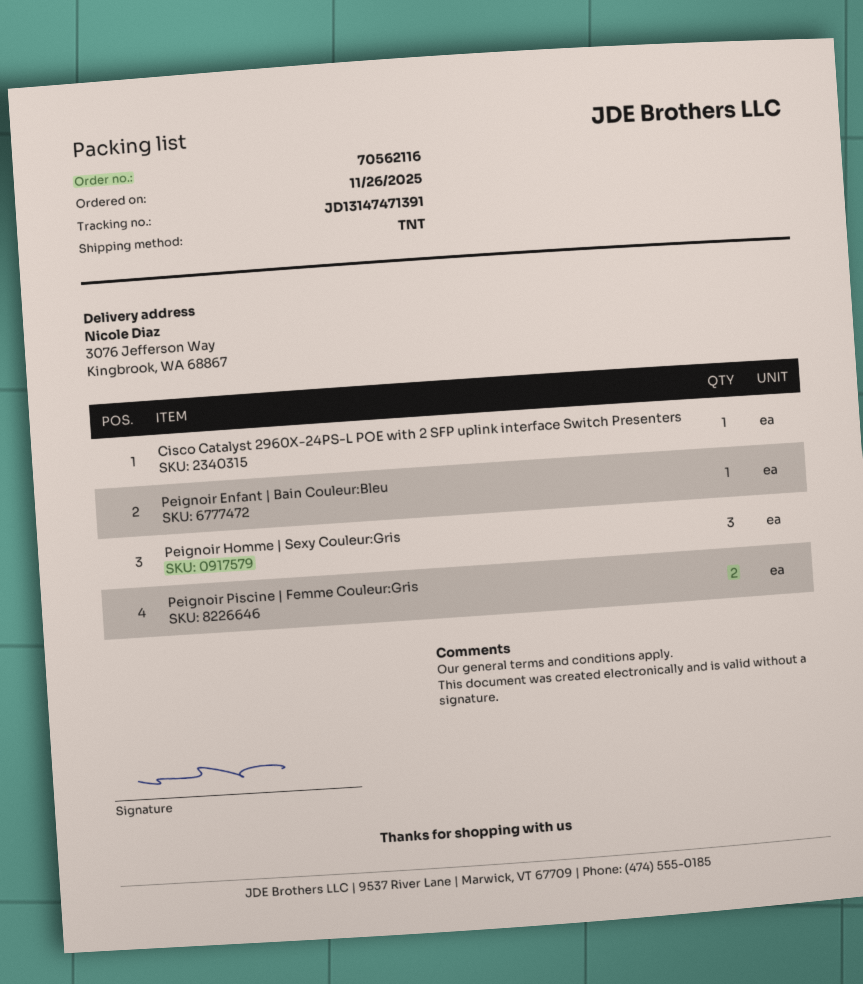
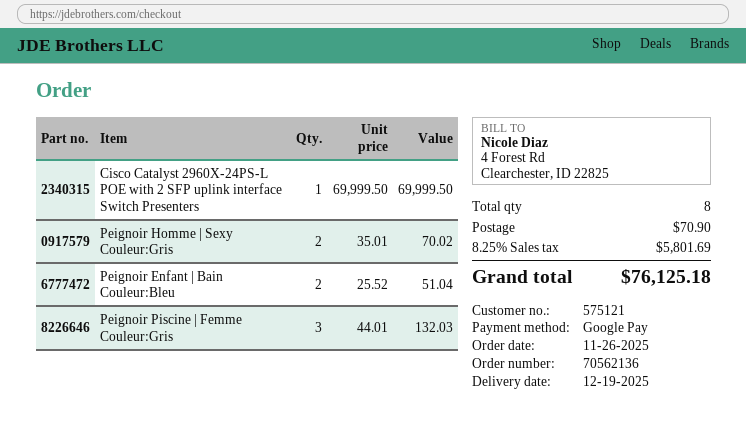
order number: 70562116 -> 70562136
Peignoir Enfant | Bain Couleur:Bleu: 1 -> 2
Peignoir Homme | Sexy Couleur:Gris: 3 -> 2
Peignoir Piscine | Femme Couleur:Gris: 2 -> 3

